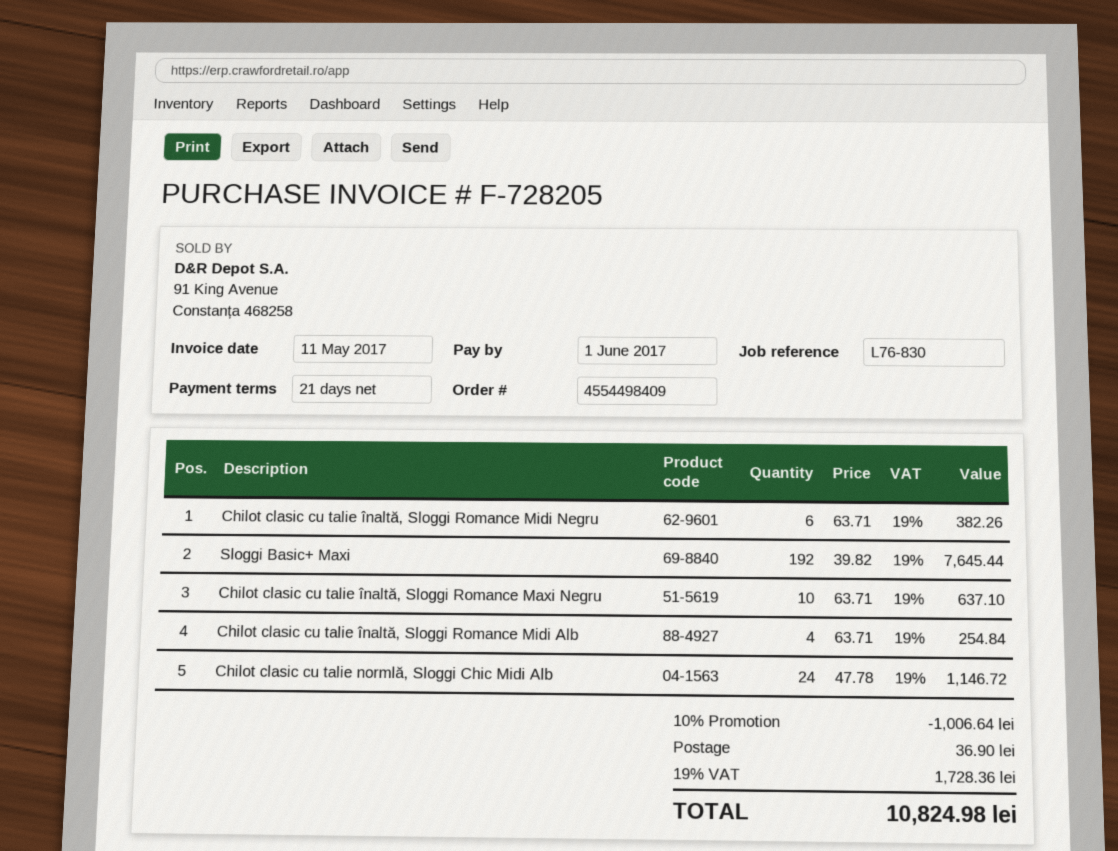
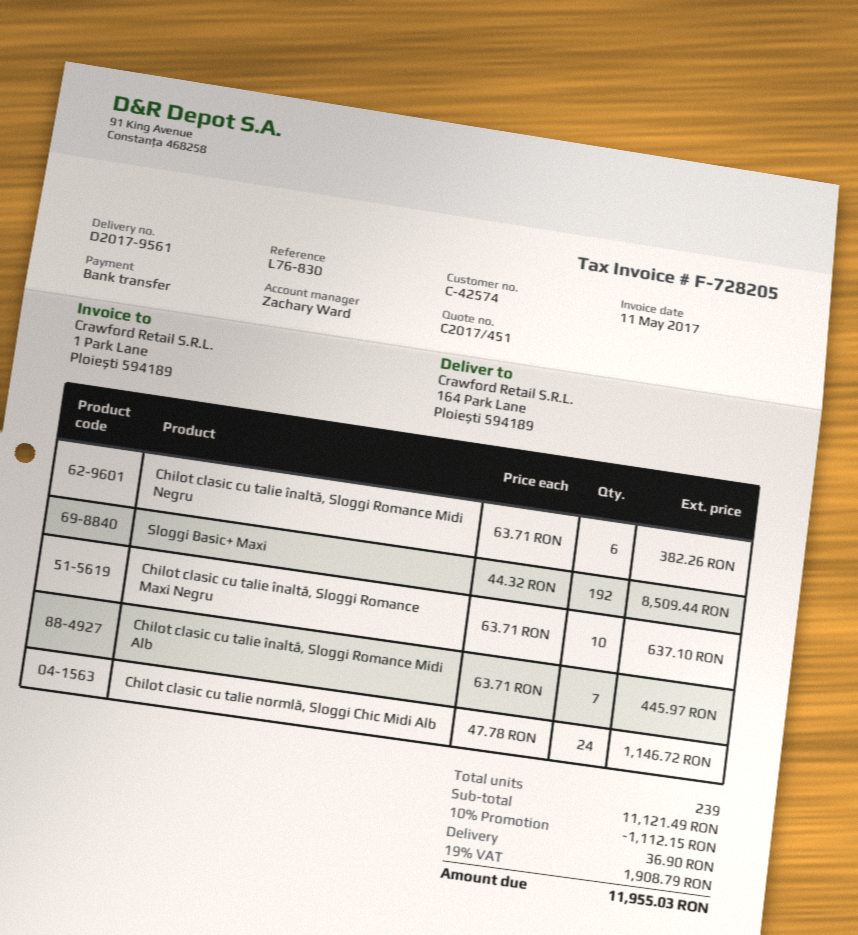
Sloggi Basic+ Maxi: 192 x 39.82 = 7645.44 -> 192 x 44.32 = 8509.44
Chilot clasic cu talie înaltă, Sloggi Romance Midi Alb: 4 x 63.71 = 254.84 -> 7 x 63.71 = 445.97
discount: 10% = 1006.64 -> 10% = 1112.15
tax: 19% = 1728.36 -> 19% = 1908.79
total: 10824.98 -> 11955.03

